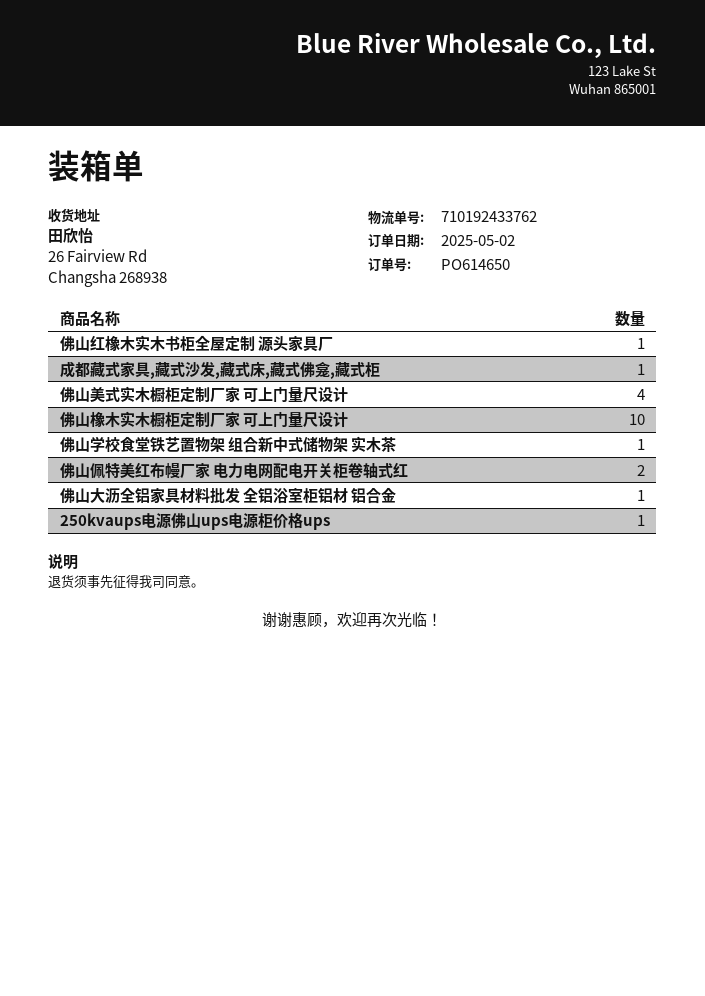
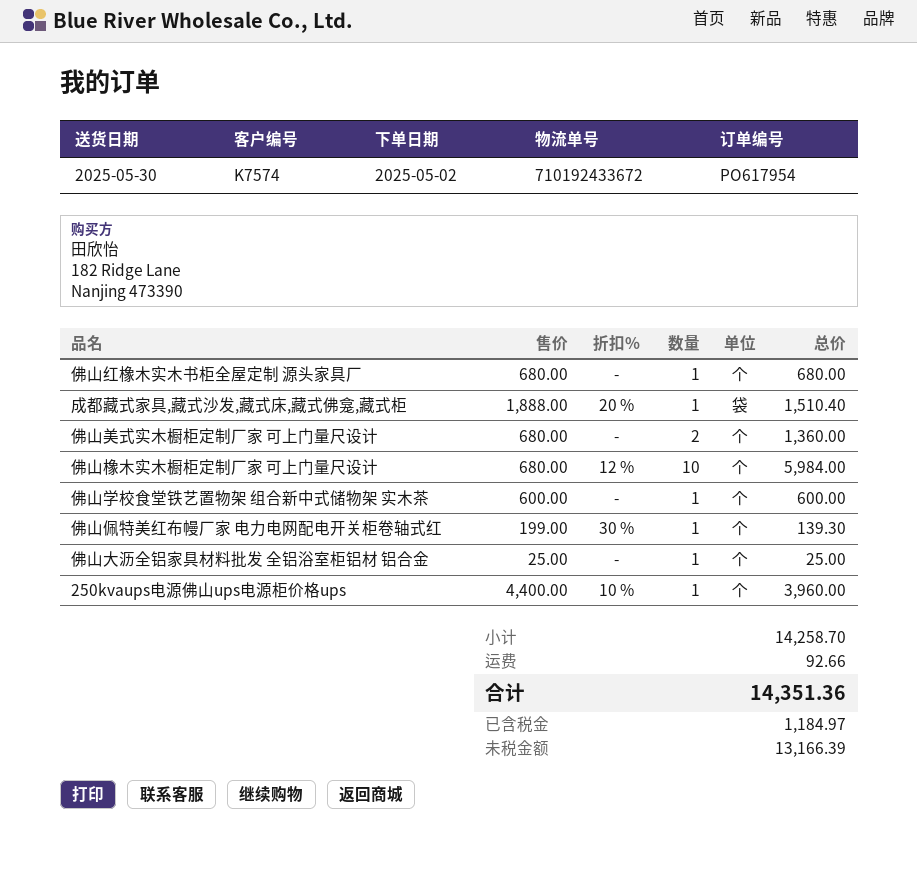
order number: PO614650 -> PO617954
tracking number: 710192433762 -> 710192433672
佛山美式实木橱柜定制厂家 可上门量尺设计: 4 -> 2
佛山佩特美红布幔厂家 电力电网配电开关柜卷轴式红: 2 -> 1

